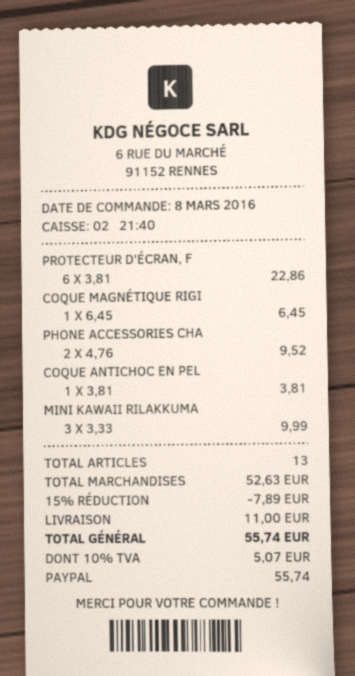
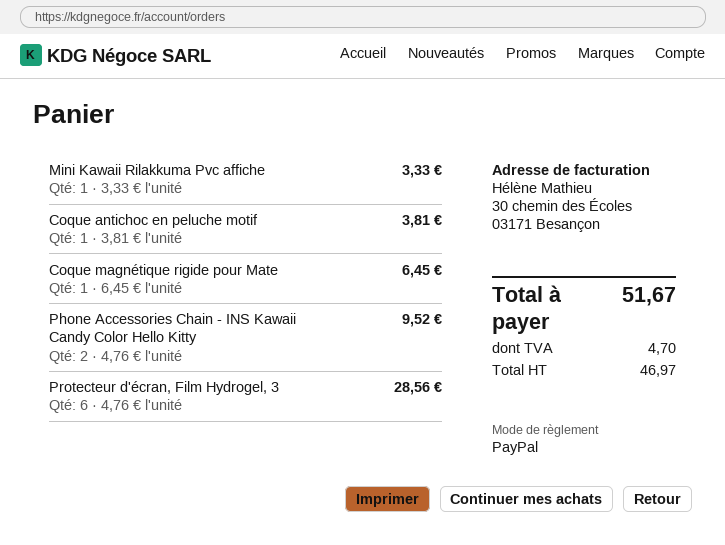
PROTECTEUR D'ÉCRAN, F: 6 x 3.81 = 22.86 -> 6 x 4.76 = 28.56
MINI KAWAII RILAKKUMA: 3 x 3.33 = 9.99 -> 1 x 3.33 = 3.33
discount: 15% = 7.89 -> none
shipping: 11.00 -> none
tax: 5.07 -> 4.70
total: 55.74 -> 51.67

